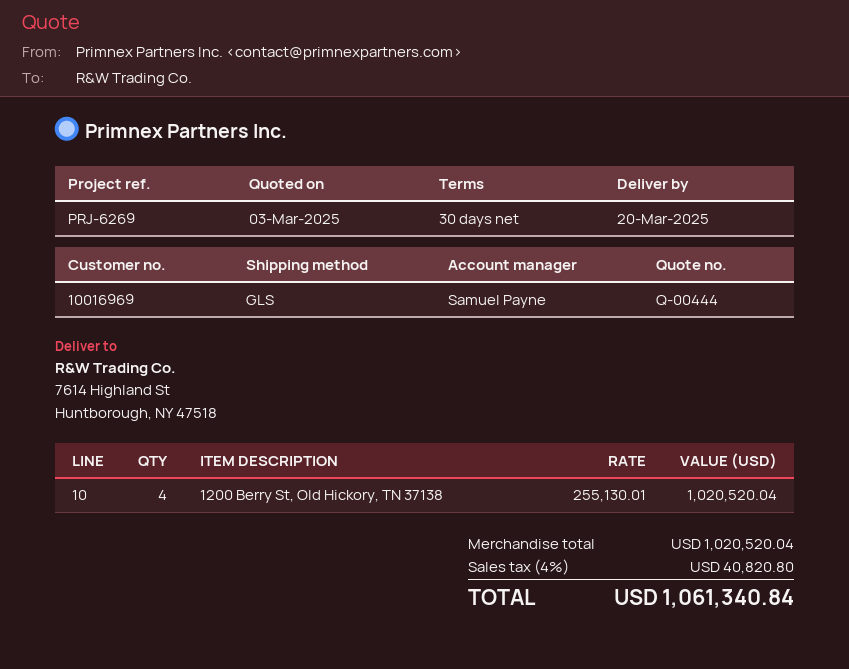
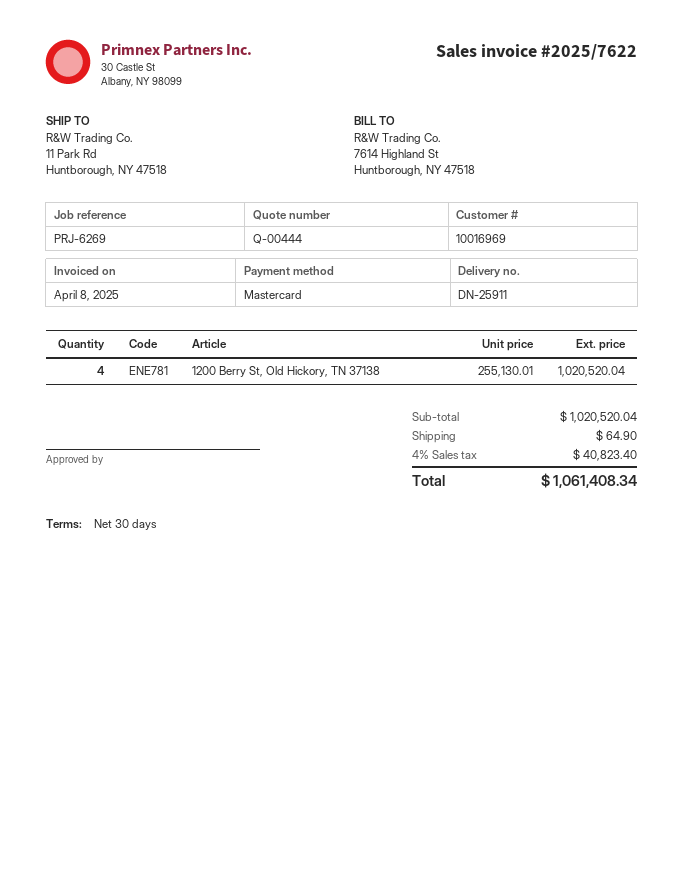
ship to: 7614 Highland St, Huntborough, NY 47518 -> 11 Park Rd, Huntborough, NY 47518
shipping: none -> 64.90
tax: 4% = 40820.80 -> 4% = 40823.40
total: 1061340.84 -> 1061408.34

